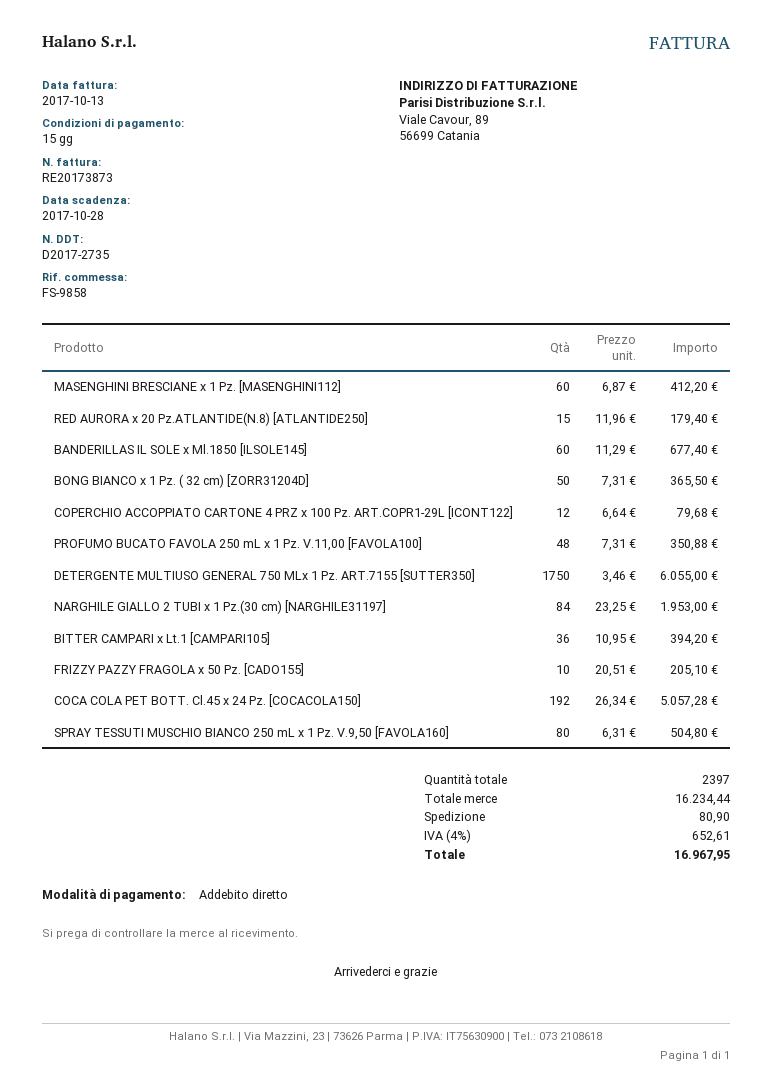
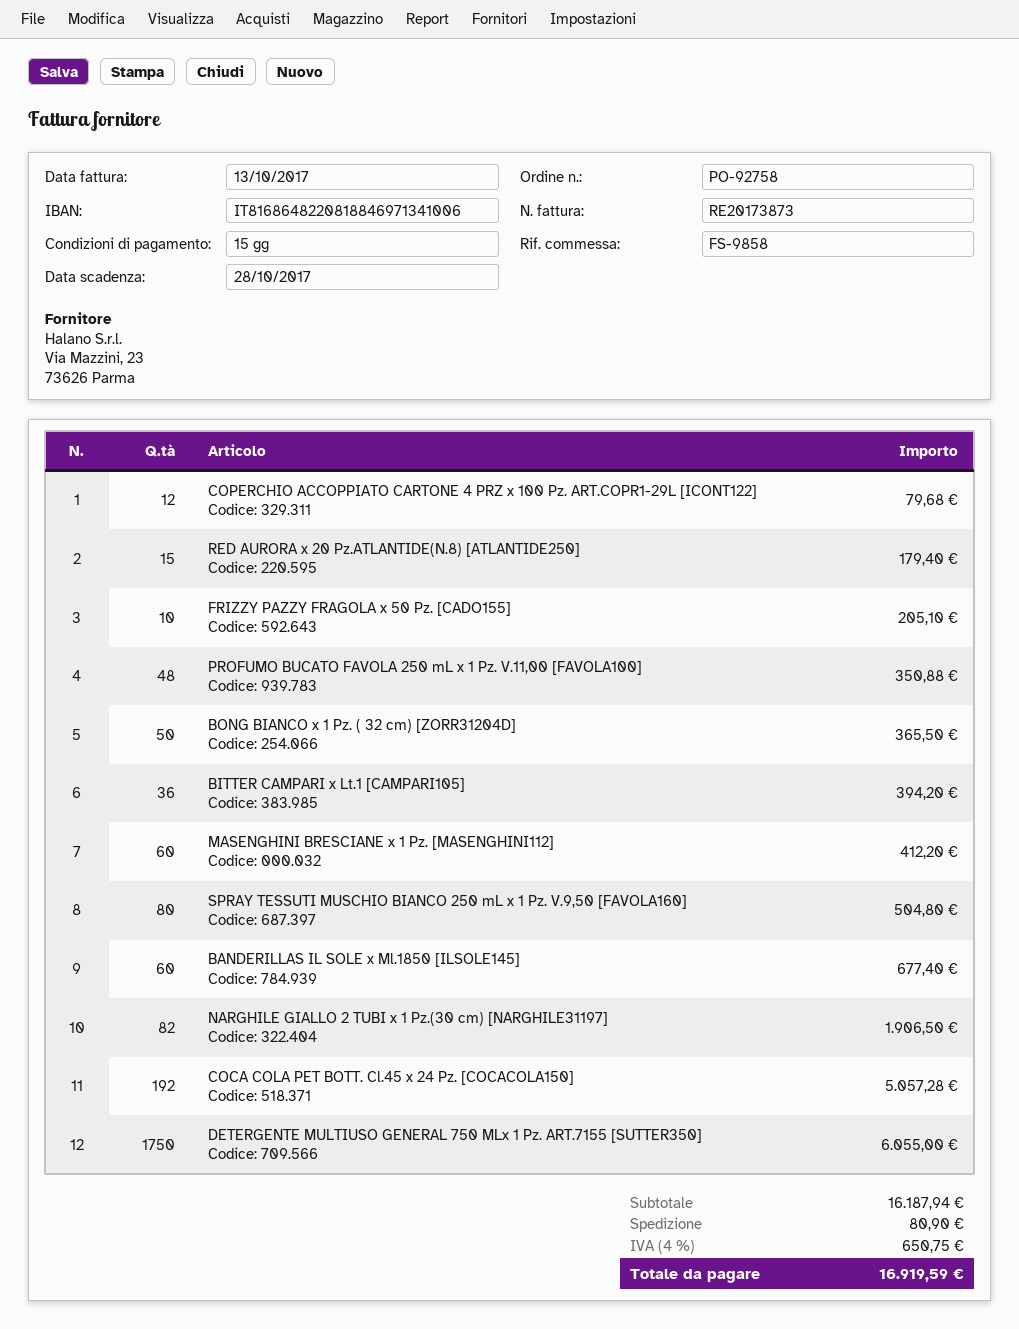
NARGHILE GIALLO 2 TUBI x 1 Pz.(30 cm) [NARGHILE31197]: 84 for 1953.00 -> 82 for 1906.50
subtotal: 16234.44 -> 16187.94
tax: 4% = 652.61 -> 4% = 650.75
total: 16967.95 -> 16919.59

